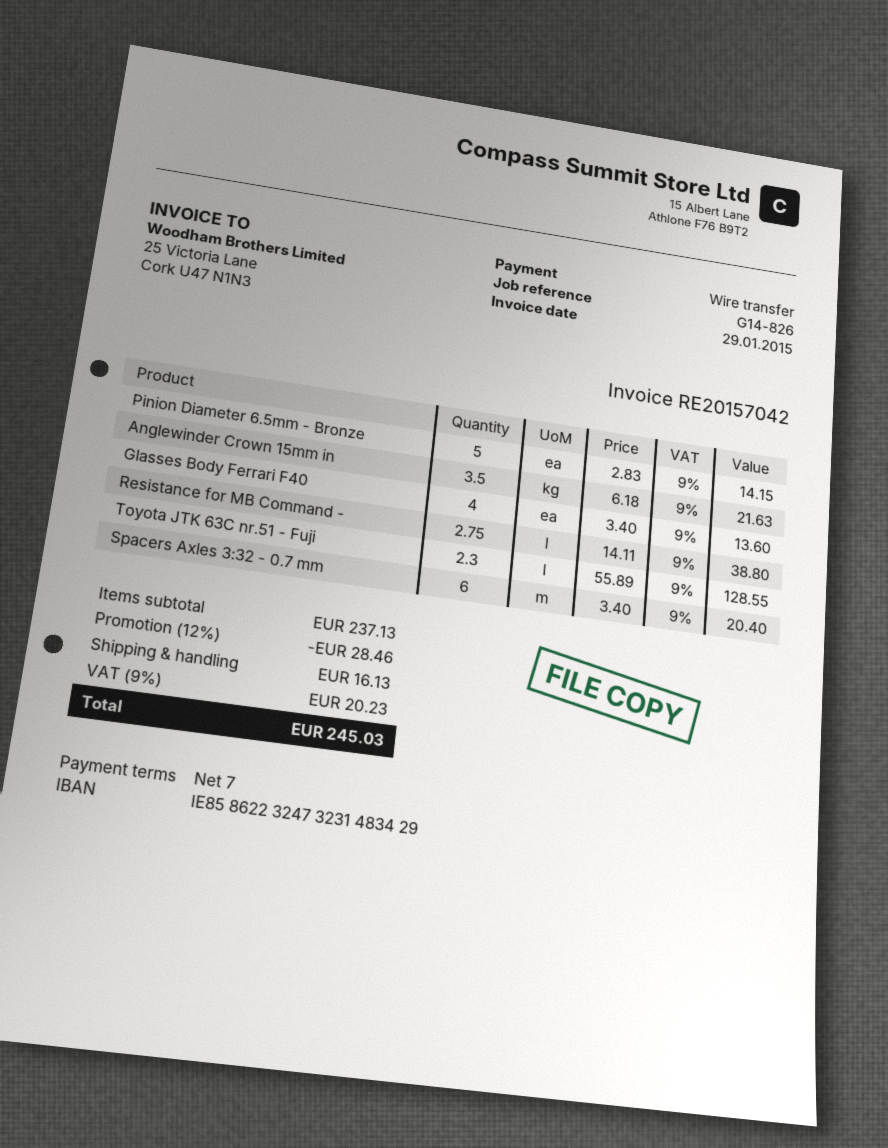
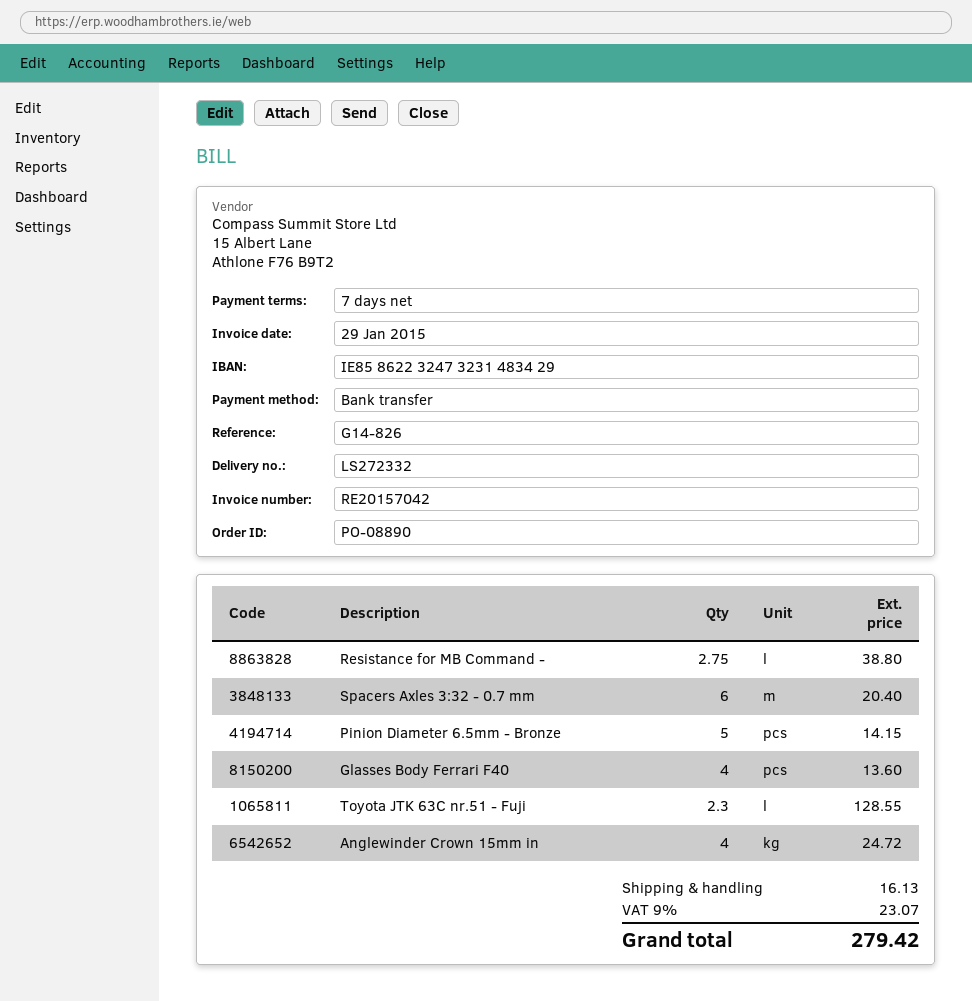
Anglewinder Crown 15mm in: 3.5 for 21.63 -> 4 for 24.72
discount: 12% = 28.46 -> none
tax: 9% = 20.23 -> 9% = 23.07
total: 245.03 -> 279.42

